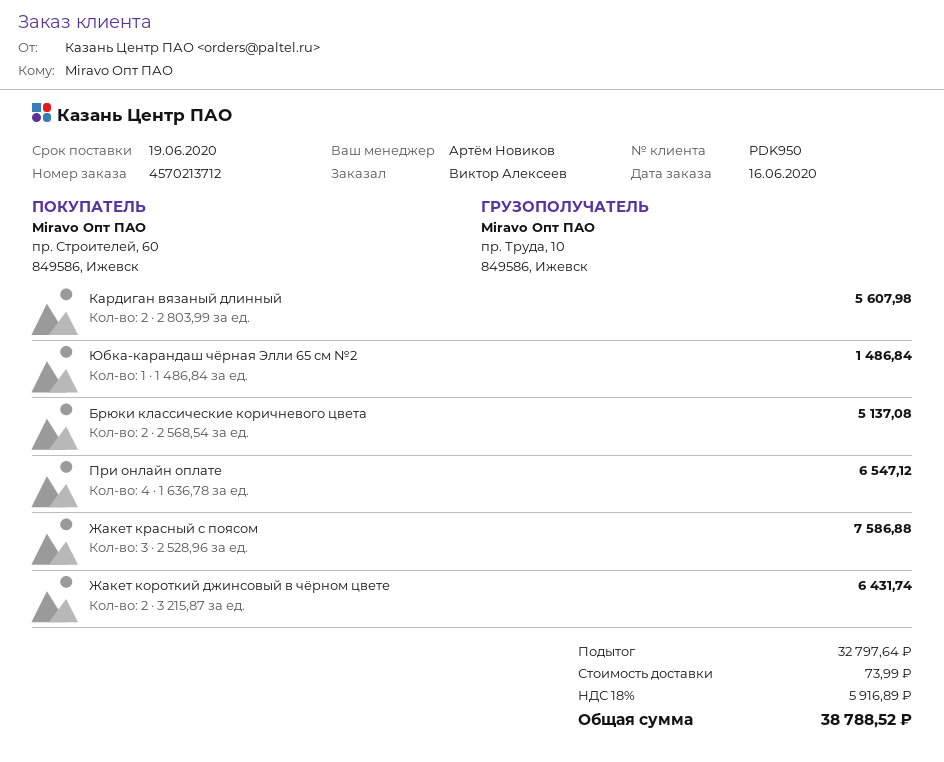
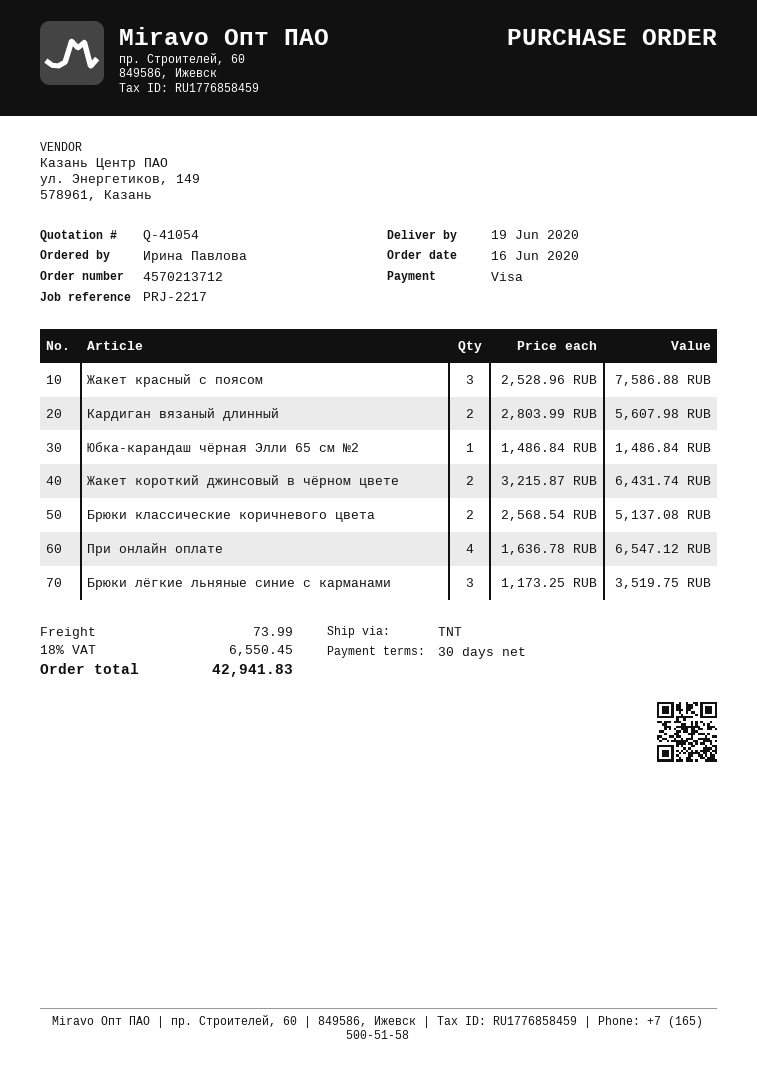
ordered by: Виктор Алексеев -> Ирина Павлова
Брюки лёгкие льняные синие с карманами: none -> 3 x 1173.25 = 3519.75
tax: 18% = 5916.89 -> 18% = 6550.45
total: 38788.52 -> 42941.83

